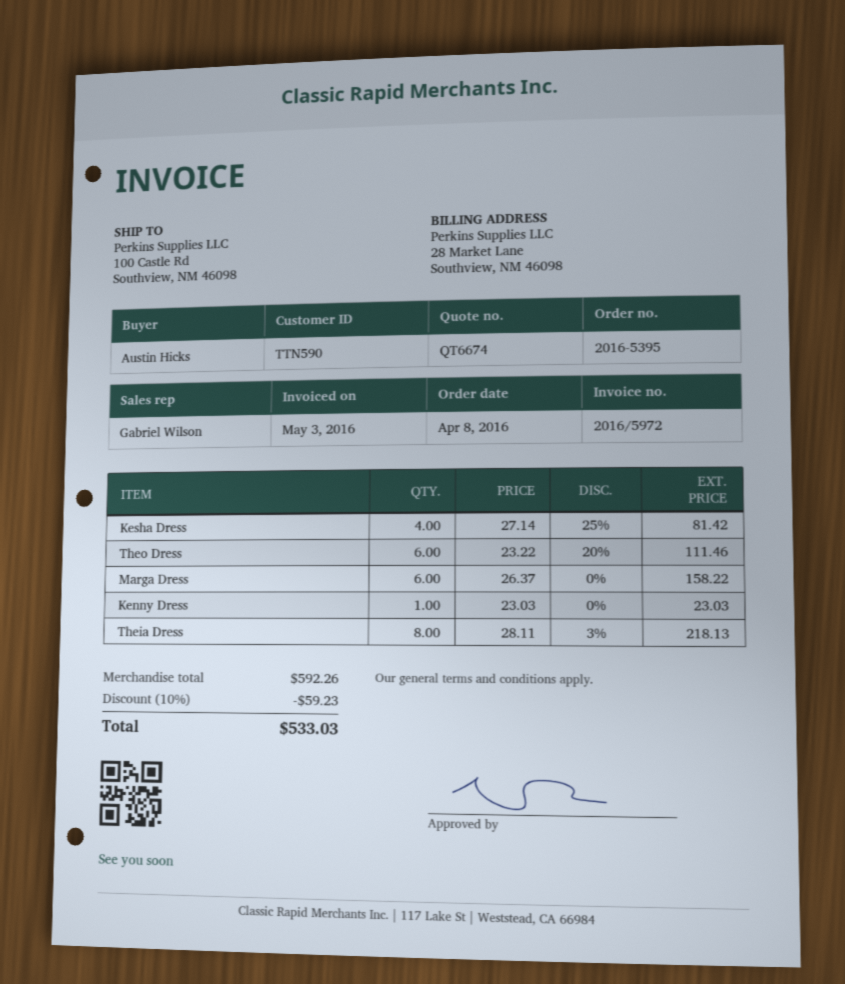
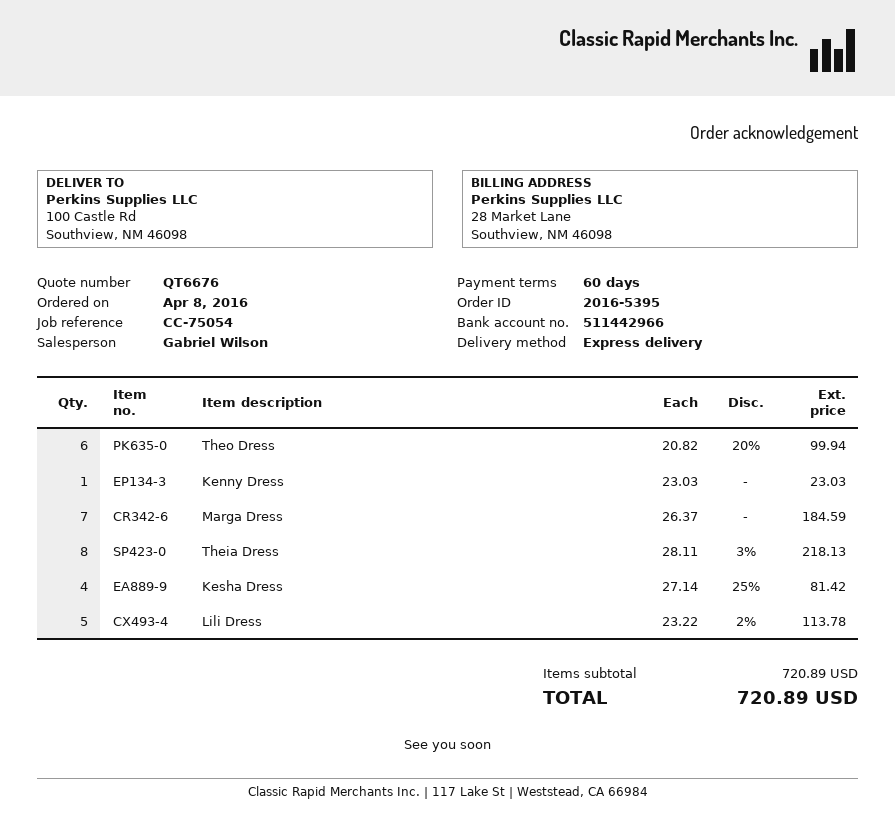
quote number: QT6674 -> QT6676
Theo Dress: 6 x 23.22 - 20% = 111.46 -> 6 x 20.82 - 20% = 99.94
Marga Dress: 6 x 26.37 = 158.22 -> 7 x 26.37 = 184.59
Lili Dress: none -> 5 x 23.22 - 2% = 113.78
subtotal: 592.26 -> 720.89
discount: 10% = 59.23 -> none
total: 533.03 -> 720.89

